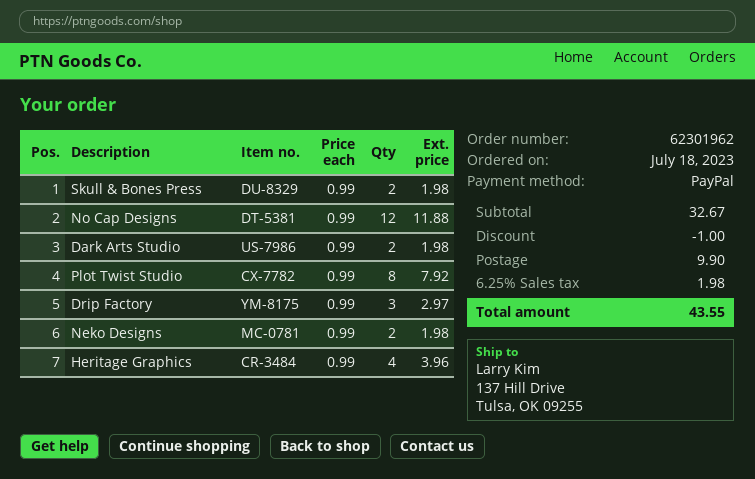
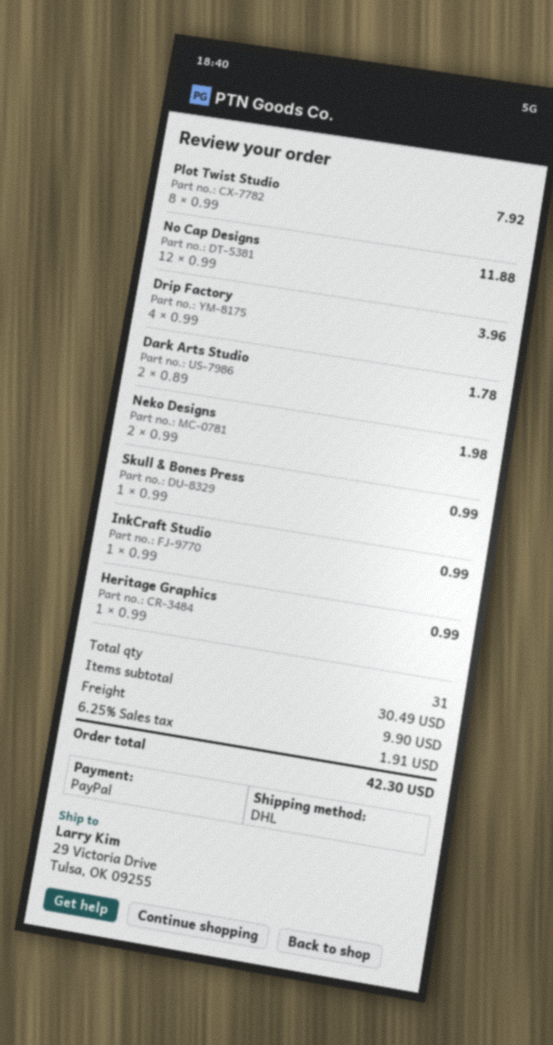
ship to: 137 Hill Drive, Tulsa, OK 09255 -> 29 Victoria Drive, Tulsa, OK 09255
Skull & Bones Press: 2 x 0.99 = 1.98 -> 1 x 0.99 = 0.99
Dark Arts Studio: 2 x 0.99 = 1.98 -> 2 x 0.89 = 1.78
Drip Factory: 3 x 0.99 = 2.97 -> 4 x 0.99 = 3.96
Heritage Graphics: 4 x 0.99 = 3.96 -> 1 x 0.99 = 0.99
InkCraft Studio: none -> 1 x 0.99 = 0.99
subtotal: 32.67 -> 30.49
discount: 1.00 -> none
tax: 6.25% = 1.98 -> 6.25% = 1.91
total: 43.55 -> 42.30

